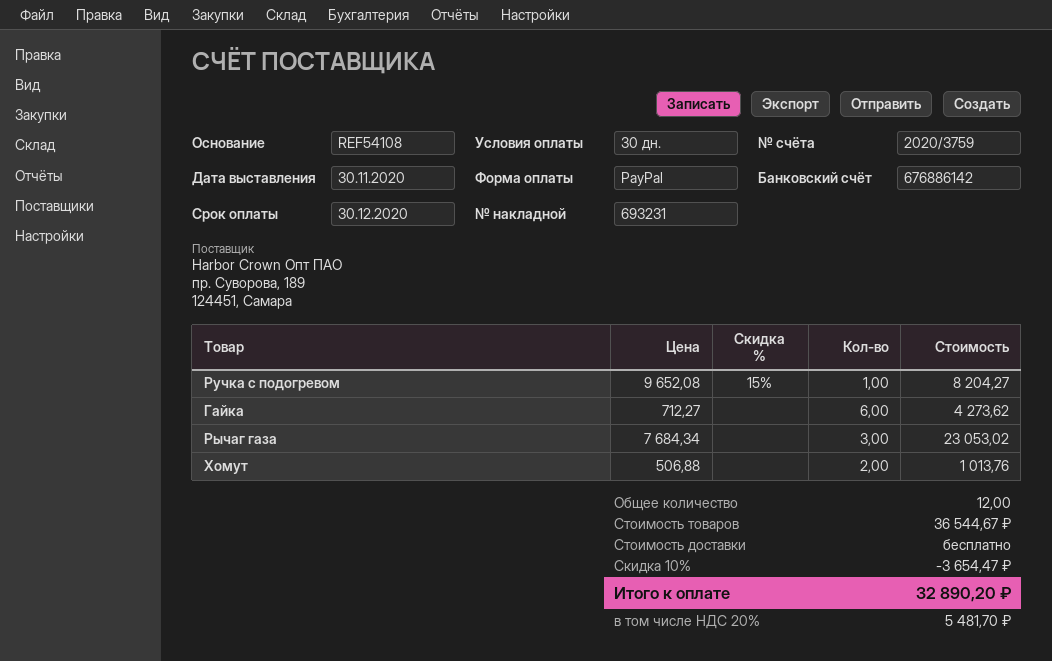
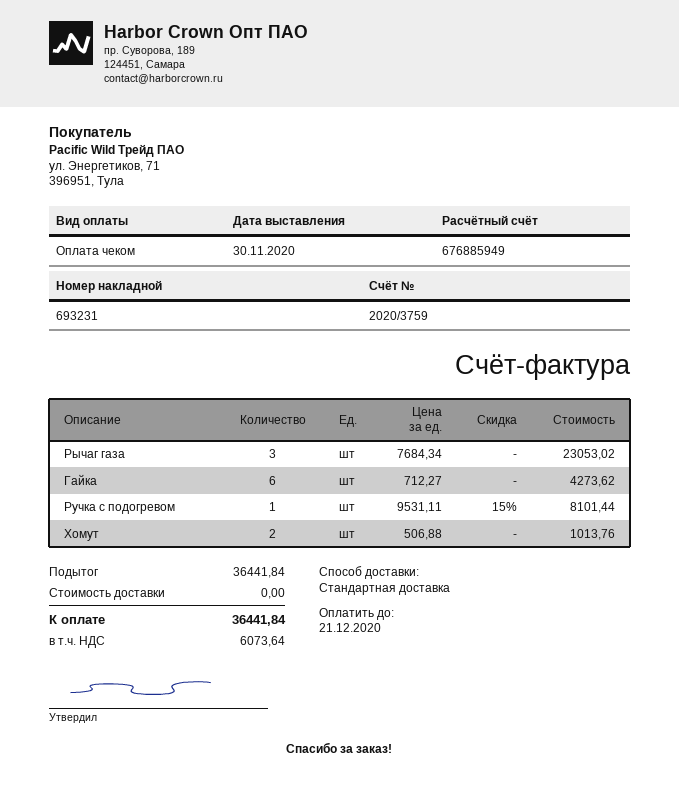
due date: 2020-12-30 -> 2020-12-21
payment method: PayPal -> cheque
bank account: 676886142 -> 676885949
Ручка с подогревом: 1 x 9652.08 - 15% = 8204.27 -> 1 x 9531.11 - 15% = 8101.44
subtotal: 36544.67 -> 36441.84
discount: 10% = 3654.47 -> none
tax: 5481.70 -> 6073.64
total: 32890.20 -> 36441.84

